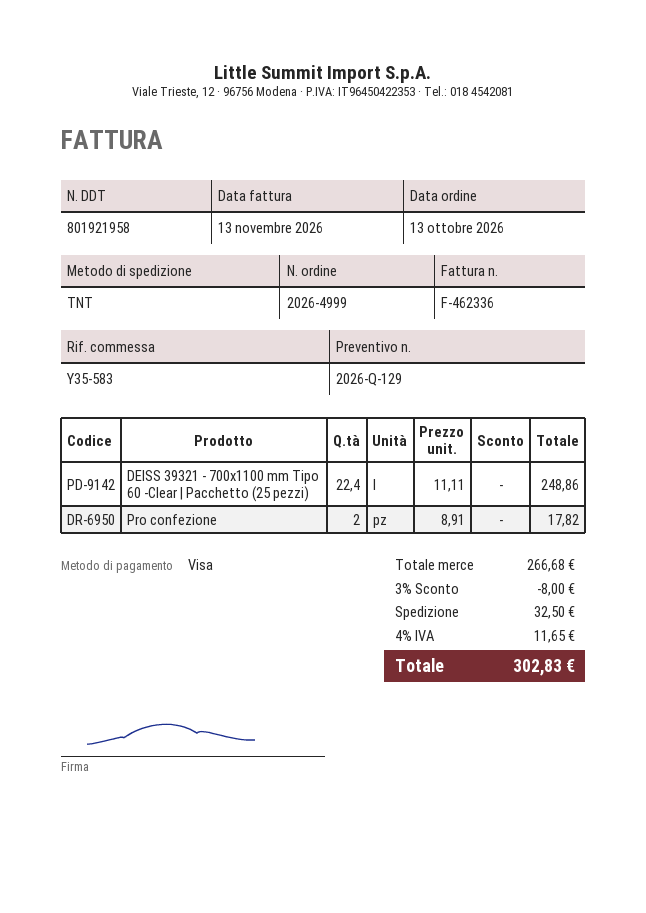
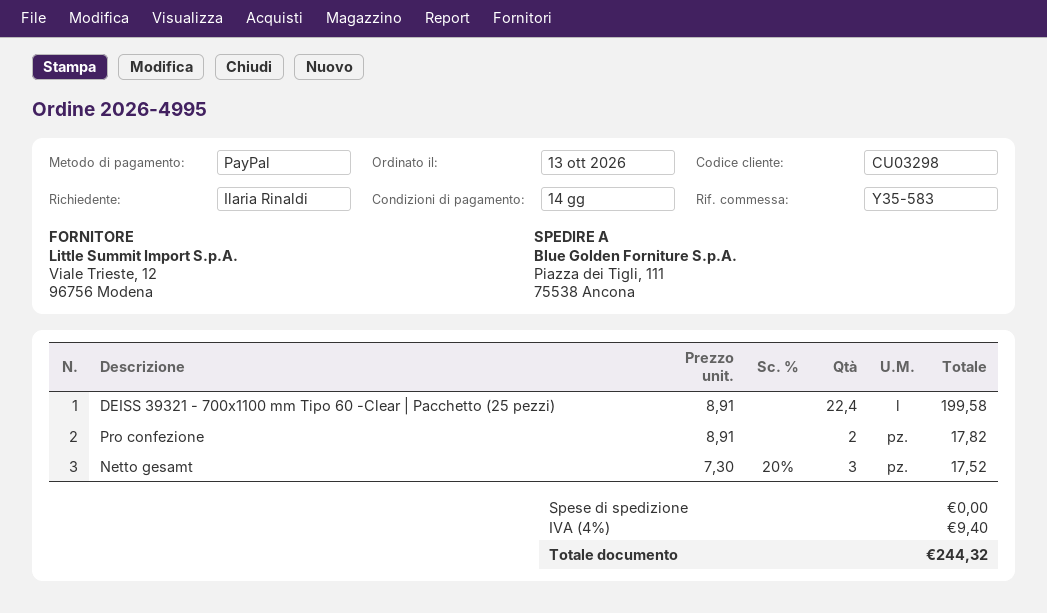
order number: 2026-4999 -> 2026-4995
payment method: Visa -> PayPal
DEISS 39321 - 700x1100 mm Tipo 60 -Clear | Pacchetto (25 pezzi): 22.4 x 11.11 = 248.86 -> 22.4 x 8.91 = 199.58
Netto gesamt: none -> 3 x 7.30 - 20% = 17.52
discount: 3% = 8.00 -> none
shipping: 32.50 -> 0.00
tax: 4% = 11.65 -> 4% = 9.40
total: 302.83 -> 244.32

